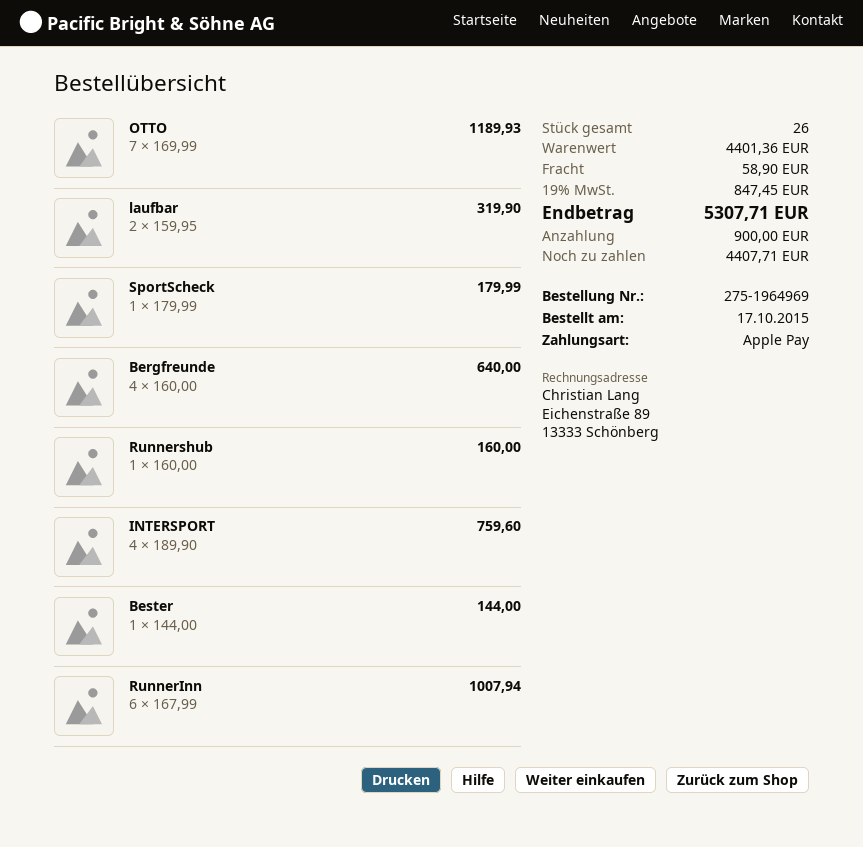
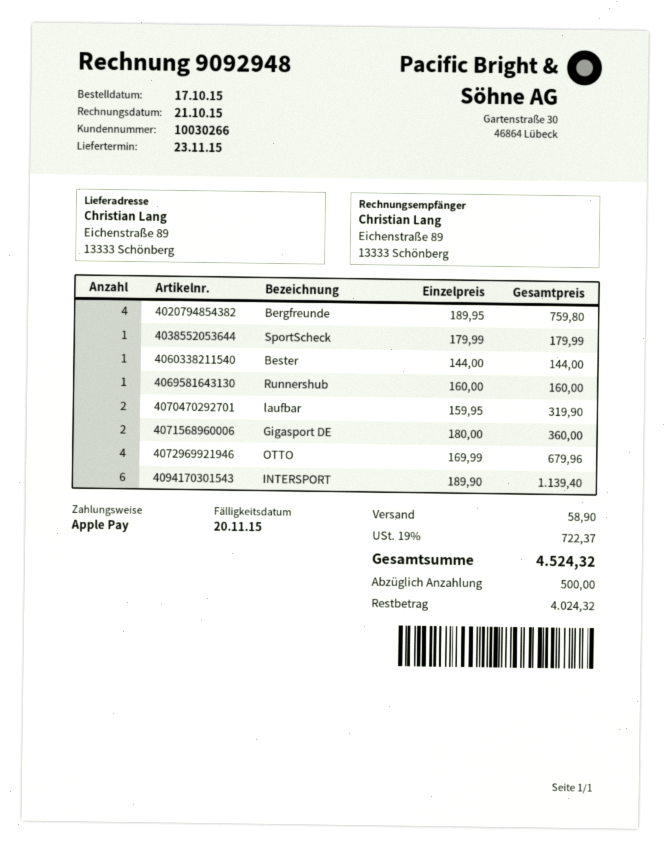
OTTO: 7 x 169.99 = 1189.93 -> 4 x 169.99 = 679.96
Bergfreunde: 4 x 160.00 = 640.00 -> 4 x 189.95 = 759.80
INTERSPORT: 4 x 189.90 = 759.60 -> 6 x 189.90 = 1139.40
RunnerInn: 6 x 167.99 = 1007.94 -> none
Gigasport DE: none -> 2 x 180.00 = 360.00
tax: 19% = 847.45 -> 19% = 722.37
total: 5307.71 -> 4524.32
deposit: 900.00 -> 500.00
balance: 4407.71 -> 4024.32

